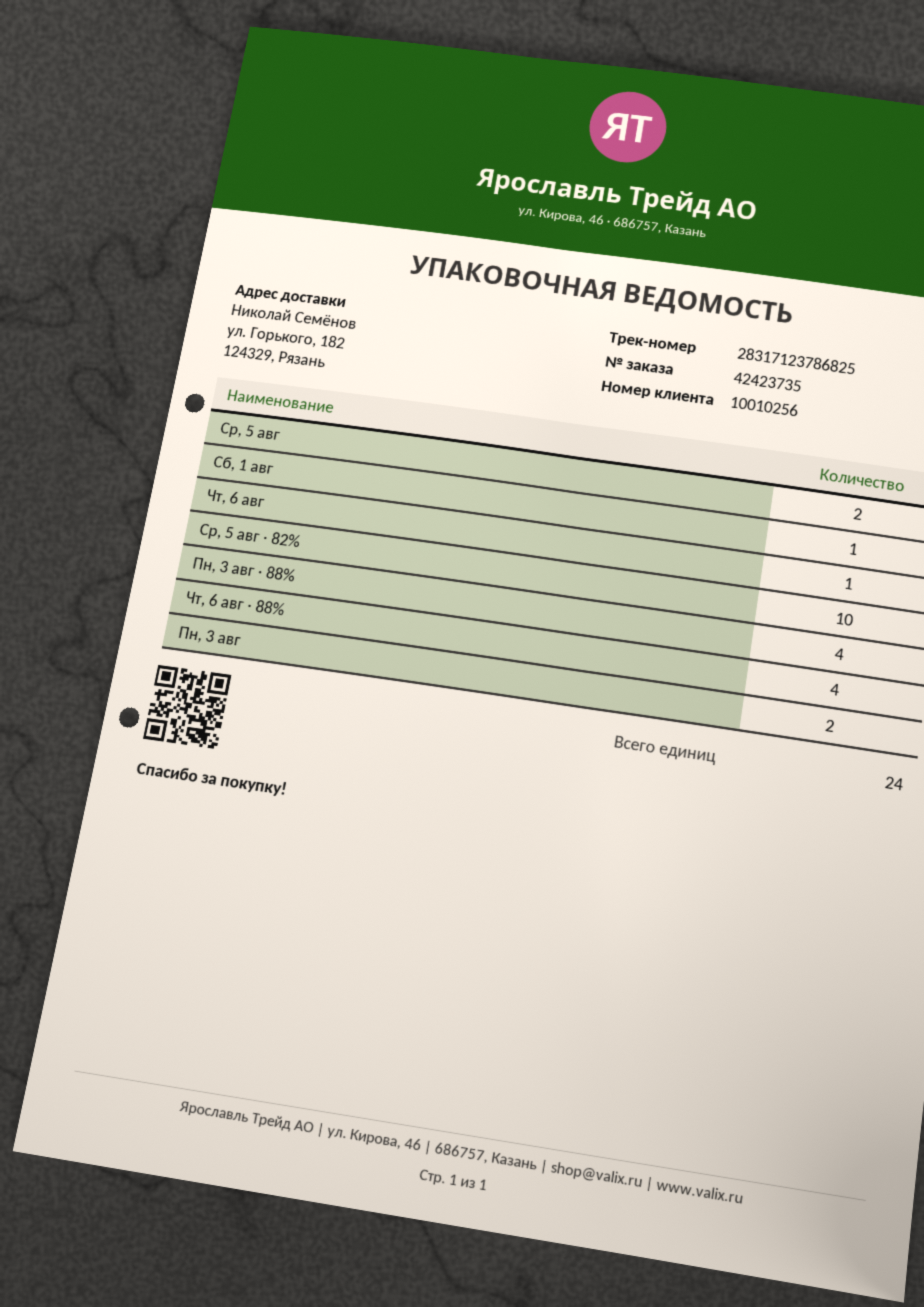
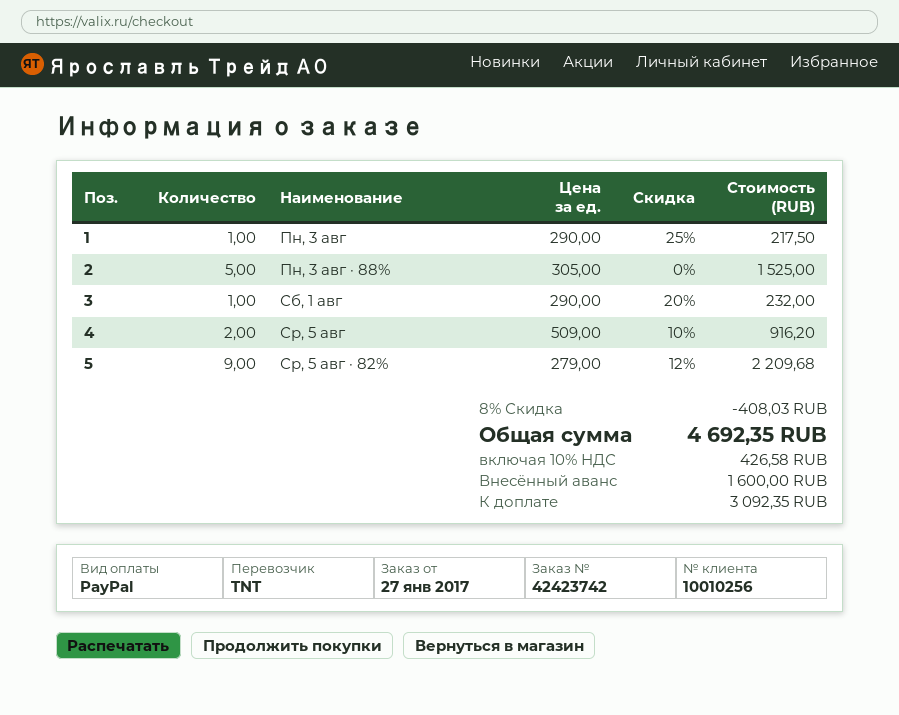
order number: 42423735 -> 42423742
Чт, 6 авг: 1 -> none
Ср, 5 авг · 82%: 10 -> 9
Пн, 3 авг · 88%: 4 -> 5
Чт, 6 авг · 88%: 4 -> none
Пн, 3 авг: 2 -> 1

